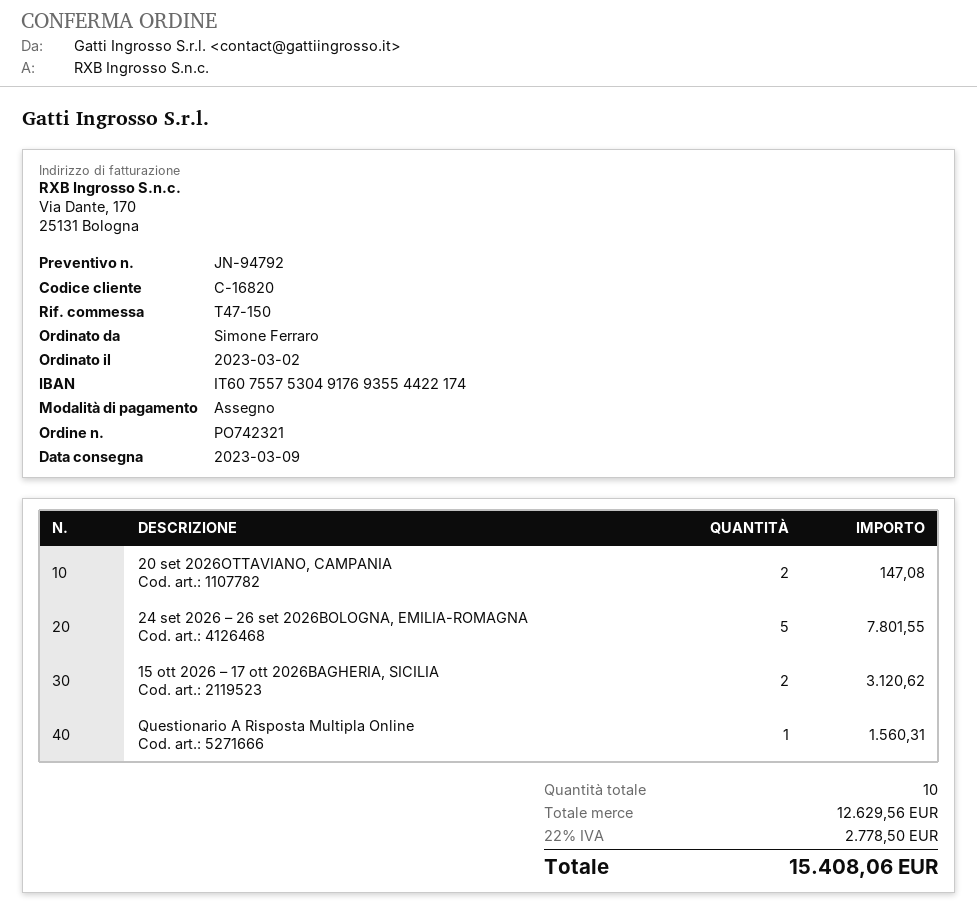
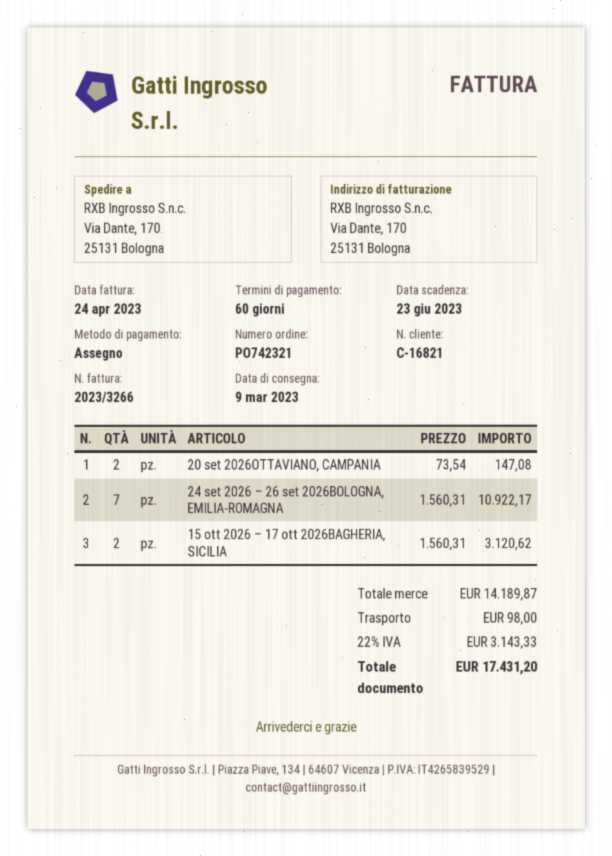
customer number: C-16820 -> C-16821
24 set 2026 – 26 set 2026BOLOGNA, EMILIA-ROMAGNA: 5 for 7801.55 -> 7 for 10922.17
Questionario A Risposta Multipla Online: 1 for 1560.31 -> none
subtotal: 12629.56 -> 14189.87
shipping: none -> 98.00
tax: 22% = 2778.50 -> 22% = 3143.33
total: 15408.06 -> 17431.20

